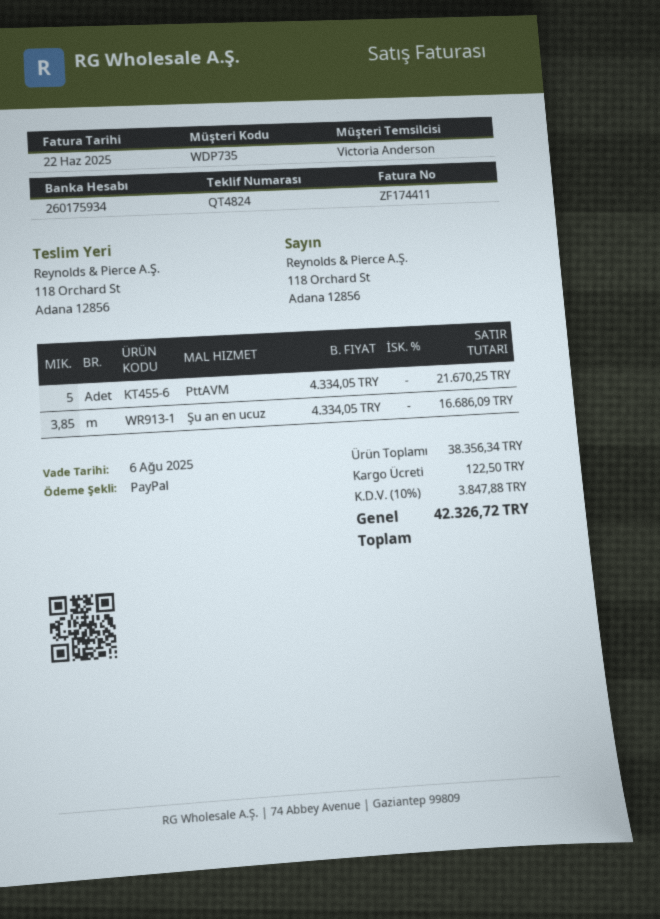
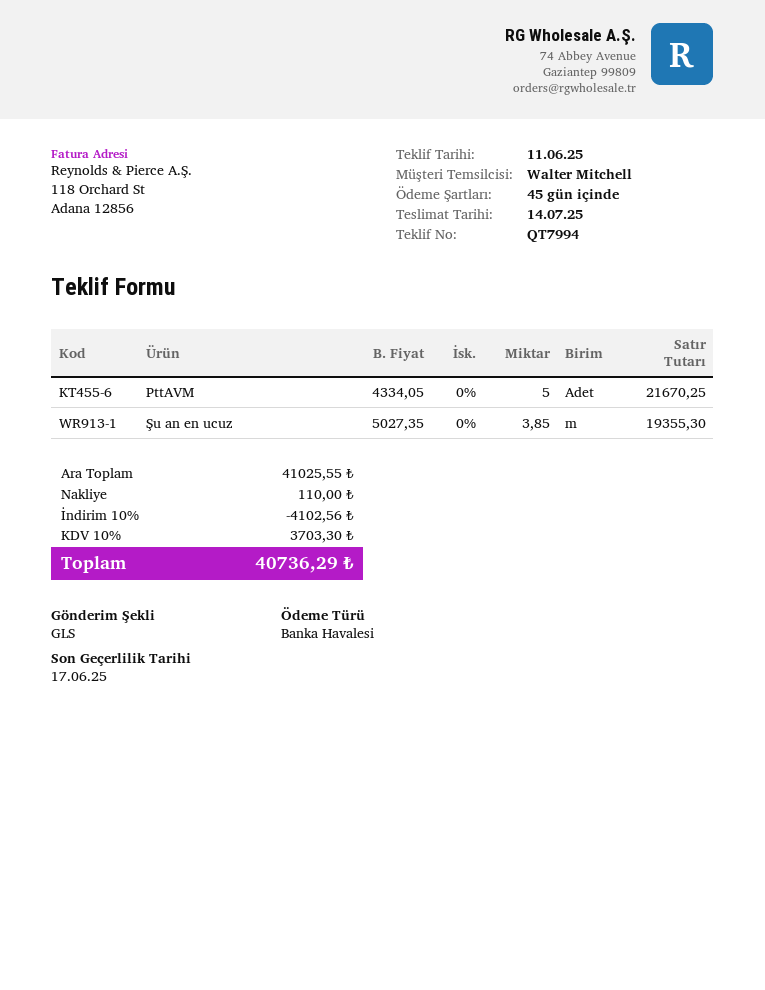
quote number: QT4824 -> QT7994
sales rep: Victoria Anderson -> Walter Mitchell
payment method: PayPal -> bank transfer
Şu an en ucuz: 3.85 x 4334.05 = 16686.09 -> 3.85 x 5027.35 = 19355.30
subtotal: 38356.34 -> 41025.55
discount: none -> 10% = 4102.56
shipping: 122.50 -> 110.00
tax: 10% = 3847.88 -> 10% = 3703.30
total: 42326.72 -> 40736.29

